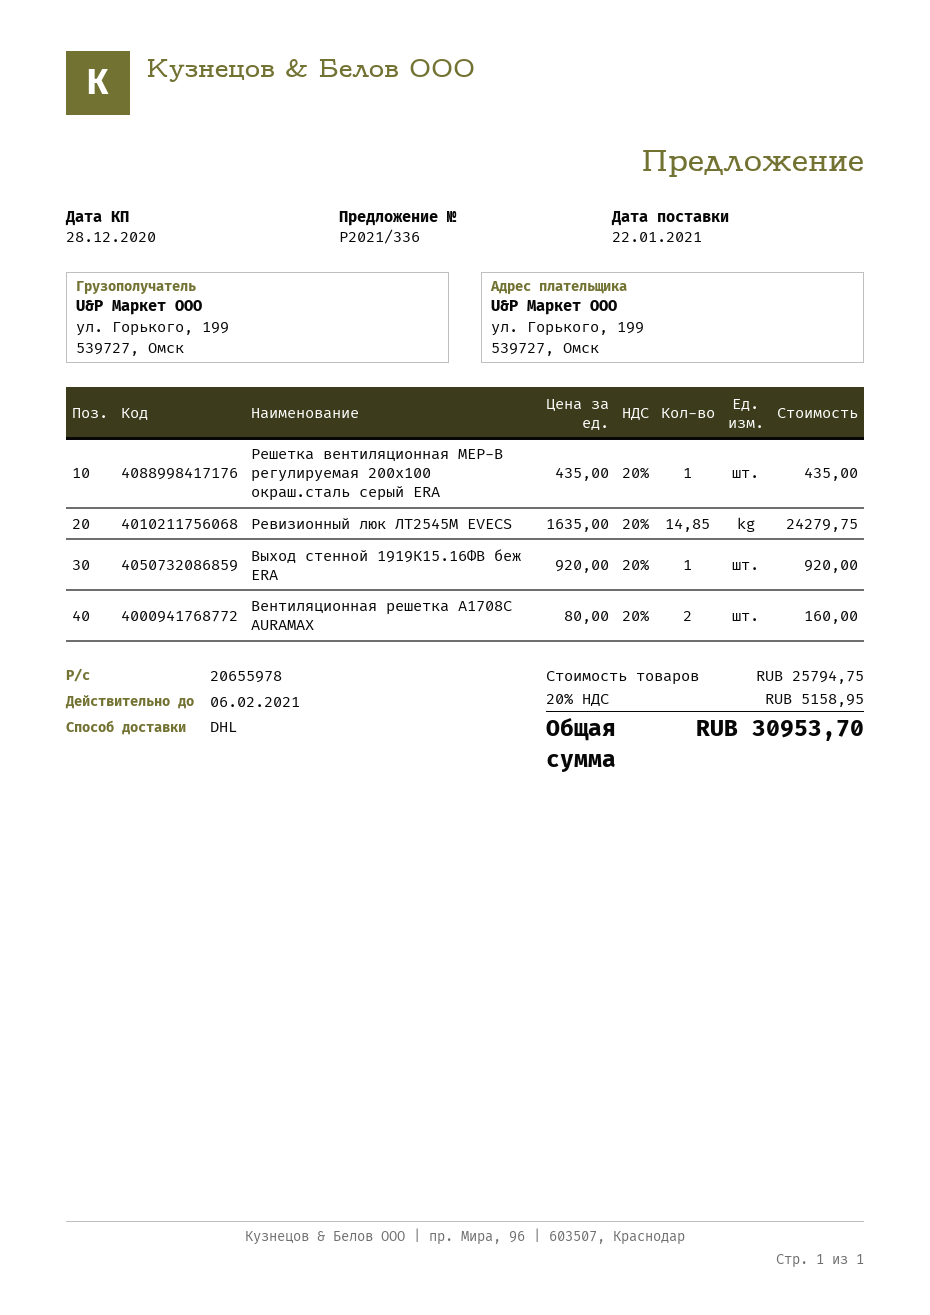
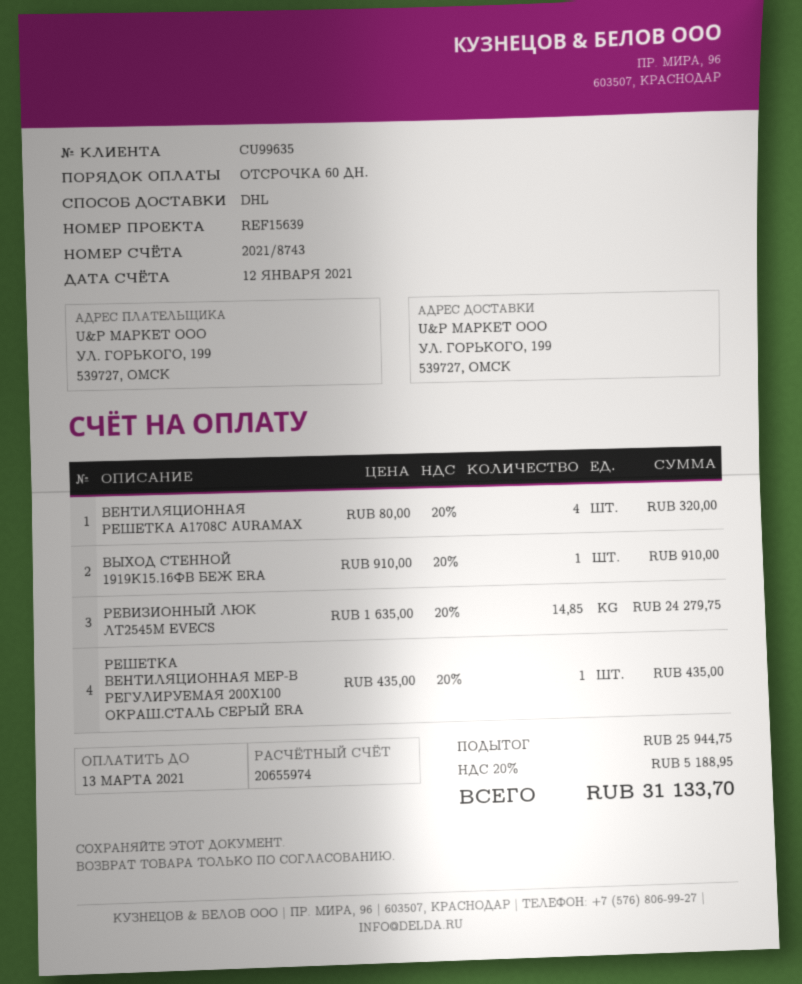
bank account: 20655978 -> 20655974
Выход стенной 1919К15.16ФВ беж ERA: 1 x 920.00 = 920.00 -> 1 x 910.00 = 910.00
Вентиляционная решетка A1708C AURAMAX: 2 x 80.00 = 160.00 -> 4 x 80.00 = 320.00
subtotal: 25794.75 -> 25944.75
tax: 20% = 5158.95 -> 20% = 5188.95
total: 30953.70 -> 31133.70

